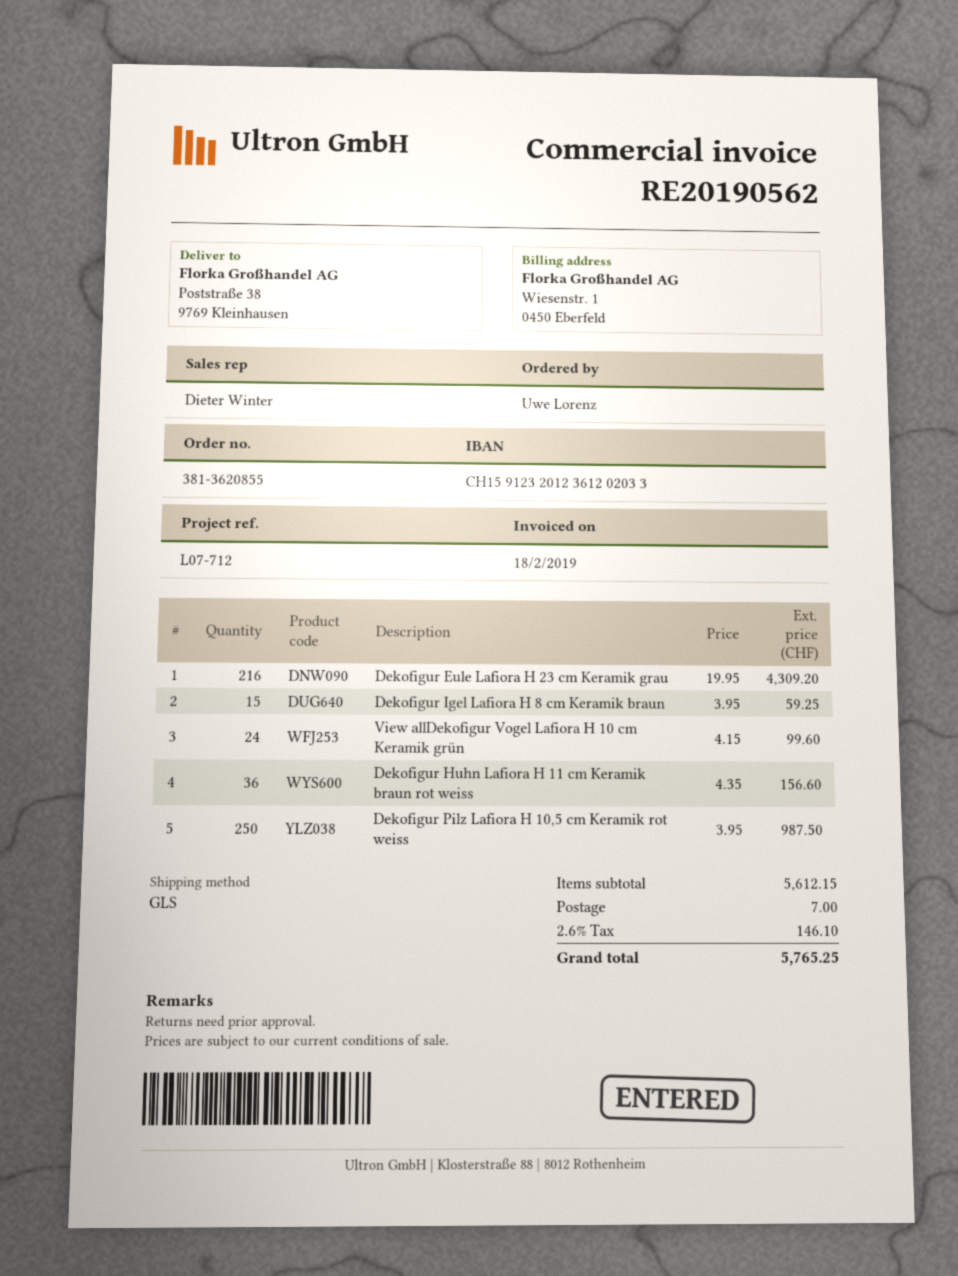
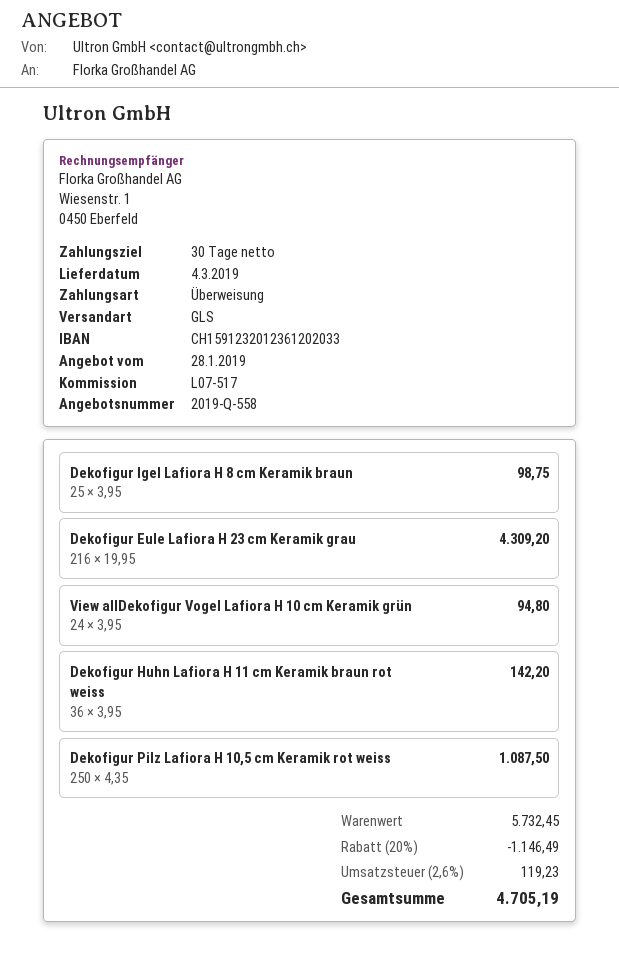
reference: L07-712 -> L07-517
Dekofigur Igel Lafiora H 8 cm Keramik braun: 15 x 3.95 = 59.25 -> 25 x 3.95 = 98.75
View allDekofigur Vogel Lafiora H 10 cm Keramik grün: 24 x 4.15 = 99.60 -> 24 x 3.95 = 94.80
Dekofigur Huhn Lafiora H 11 cm Keramik braun rot weiss: 36 x 4.35 = 156.60 -> 36 x 3.95 = 142.20
Dekofigur Pilz Lafiora H 10,5 cm Keramik rot weiss: 250 x 3.95 = 987.50 -> 250 x 4.35 = 1087.50
subtotal: 5612.15 -> 5732.45
discount: none -> 20% = 1146.49
shipping: 7.00 -> none
tax: 2.6% = 146.10 -> 2.6% = 119.23
total: 5765.25 -> 4705.19

